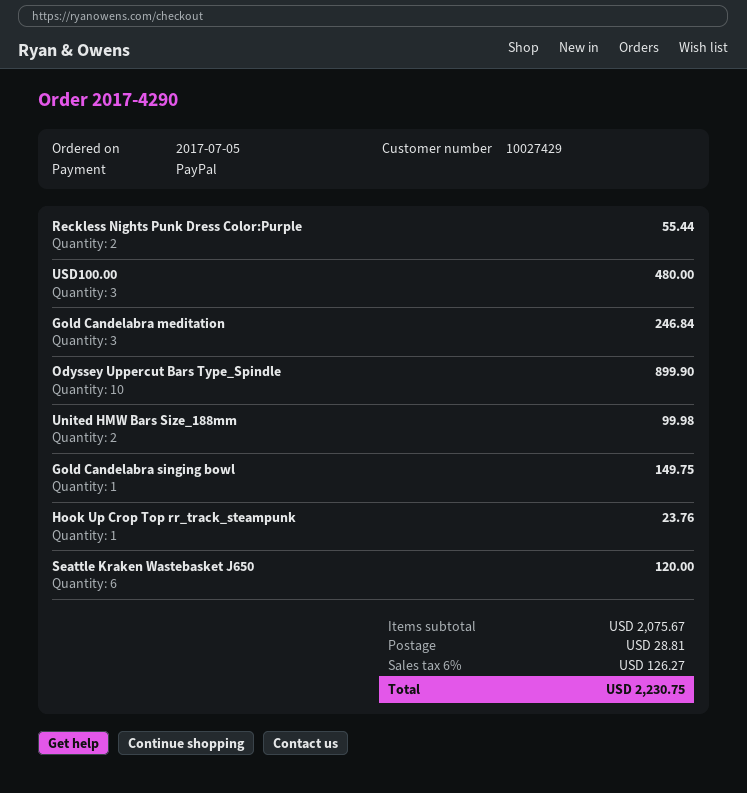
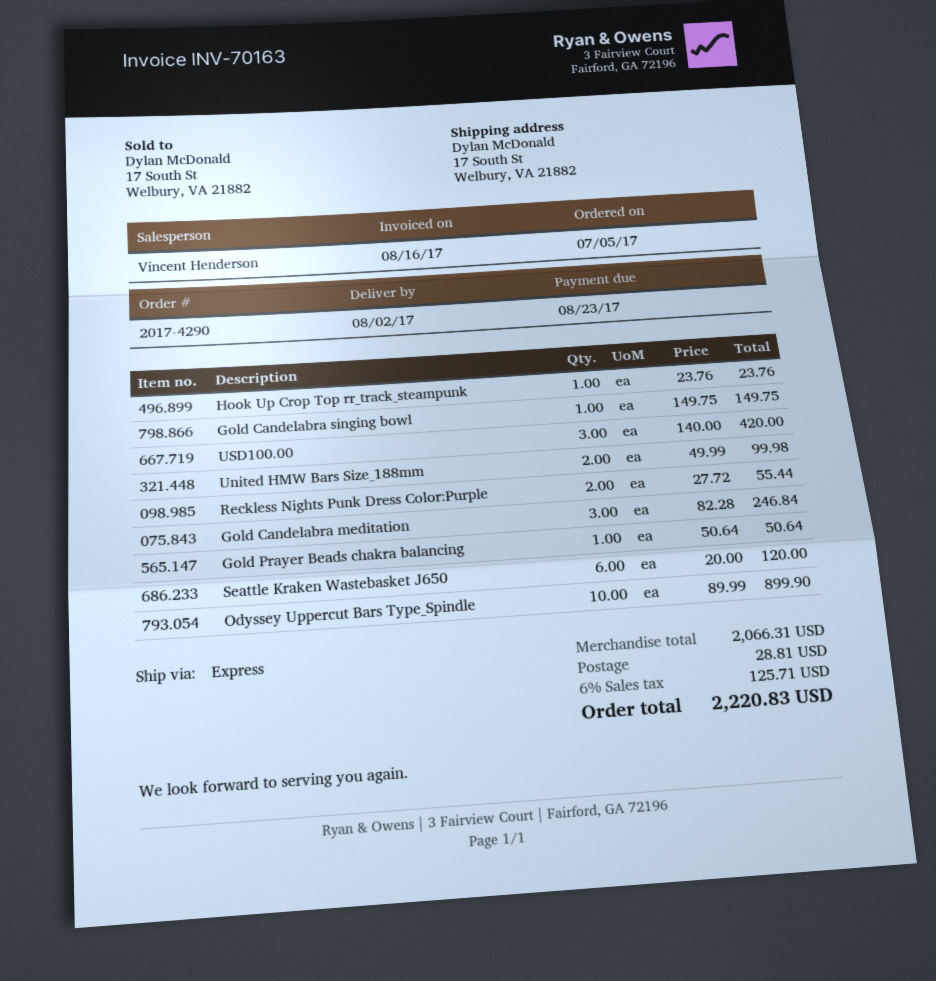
USD100.00: 3 for 480.00 -> 3 for 420.00
Gold Prayer Beads chakra balancing: none -> 1 for 50.64
subtotal: 2075.67 -> 2066.31
tax: 6% = 126.27 -> 6% = 125.71
total: 2230.75 -> 2220.83

